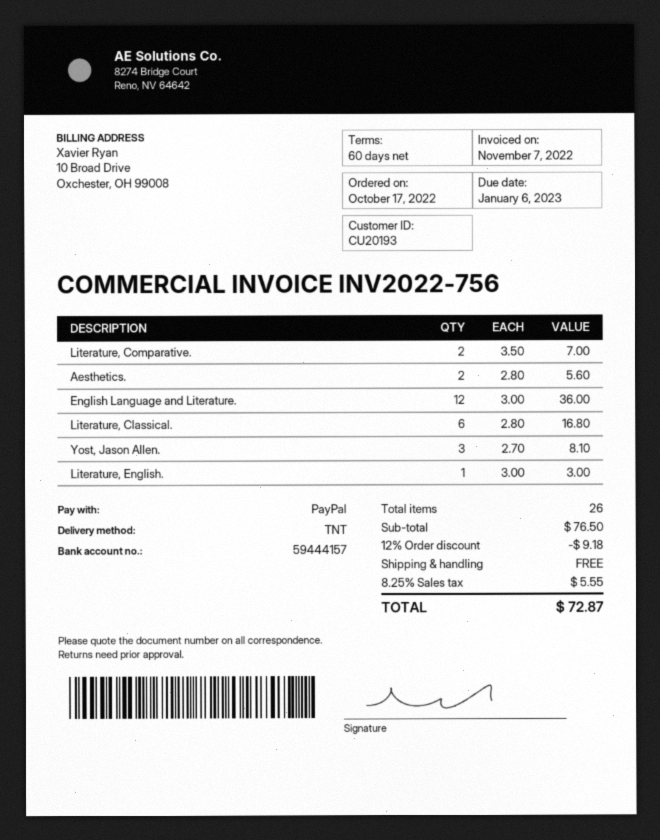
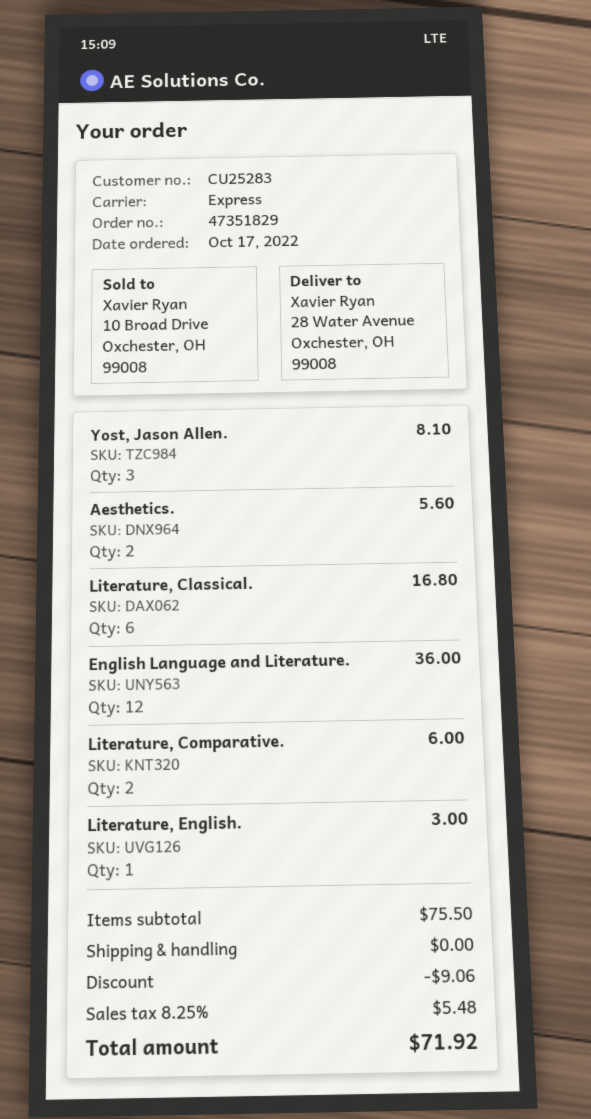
customer number: CU20193 -> CU25283
shipping method: TNT -> express
Literature, Comparative.: 2 for 7.00 -> 2 for 6.00
subtotal: 76.50 -> 75.50
discount: 9.18 -> 9.06
tax: 8.25% = 5.55 -> 8.25% = 5.48
total: 72.87 -> 71.92

